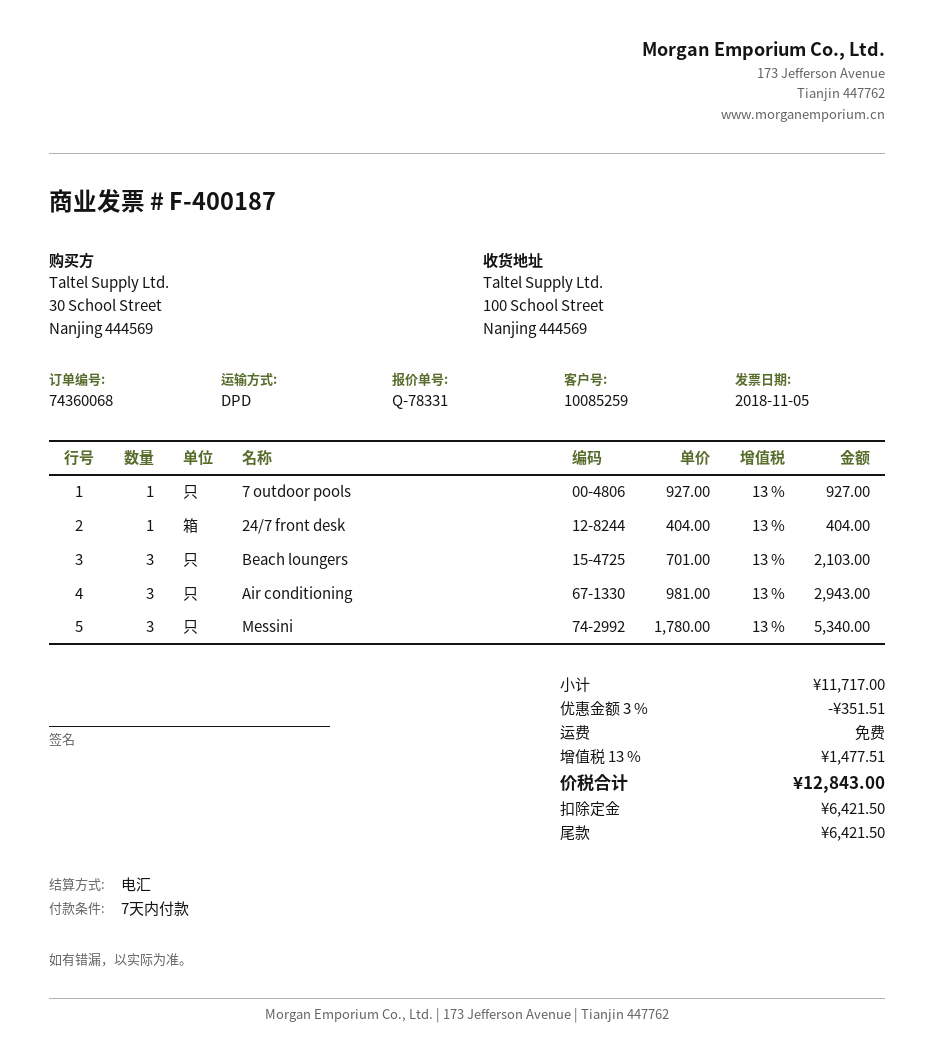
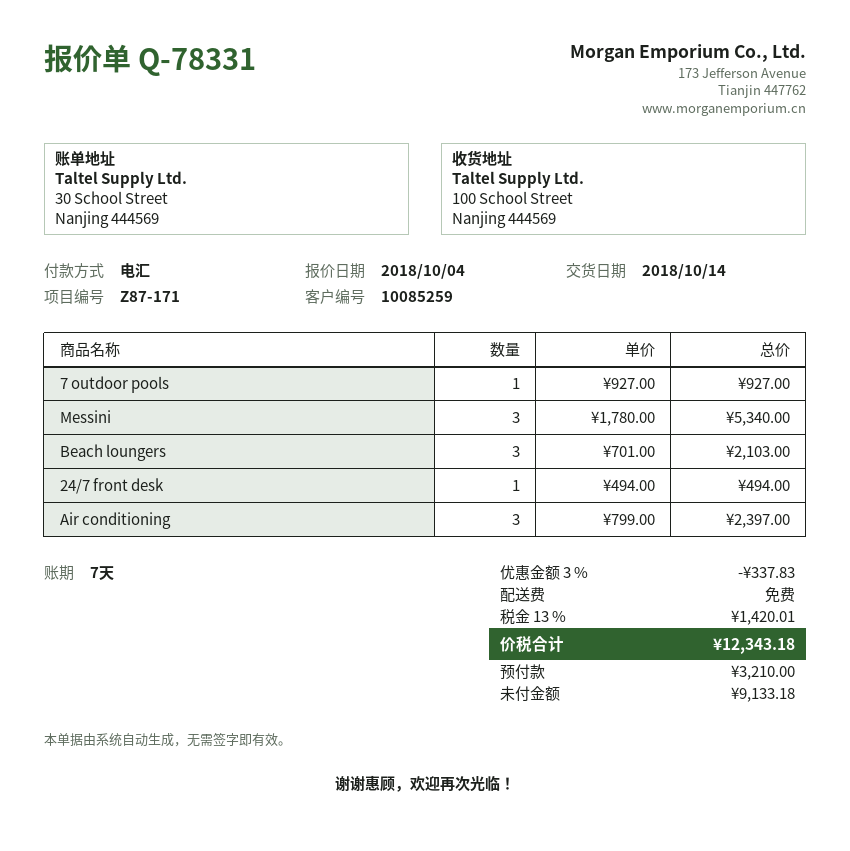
24/7 front desk: 1 x 404.00 = 404.00 -> 1 x 494.00 = 494.00
Air conditioning: 3 x 981.00 = 2943.00 -> 3 x 799.00 = 2397.00
discount: 3% = 351.51 -> 3% = 337.83
tax: 13% = 1477.51 -> 13% = 1420.01
total: 12843.00 -> 12343.18
deposit: 6421.50 -> 3210.00
balance: 6421.50 -> 9133.18

